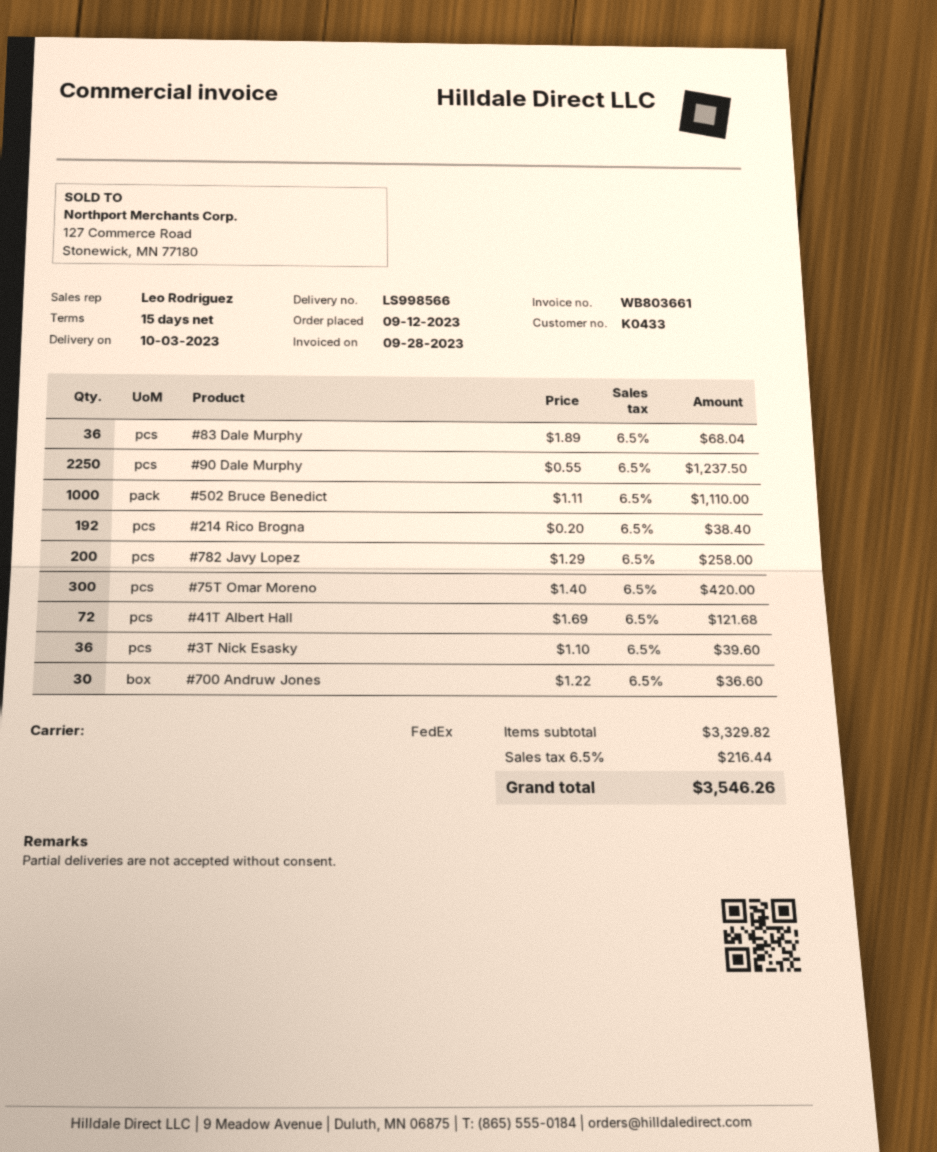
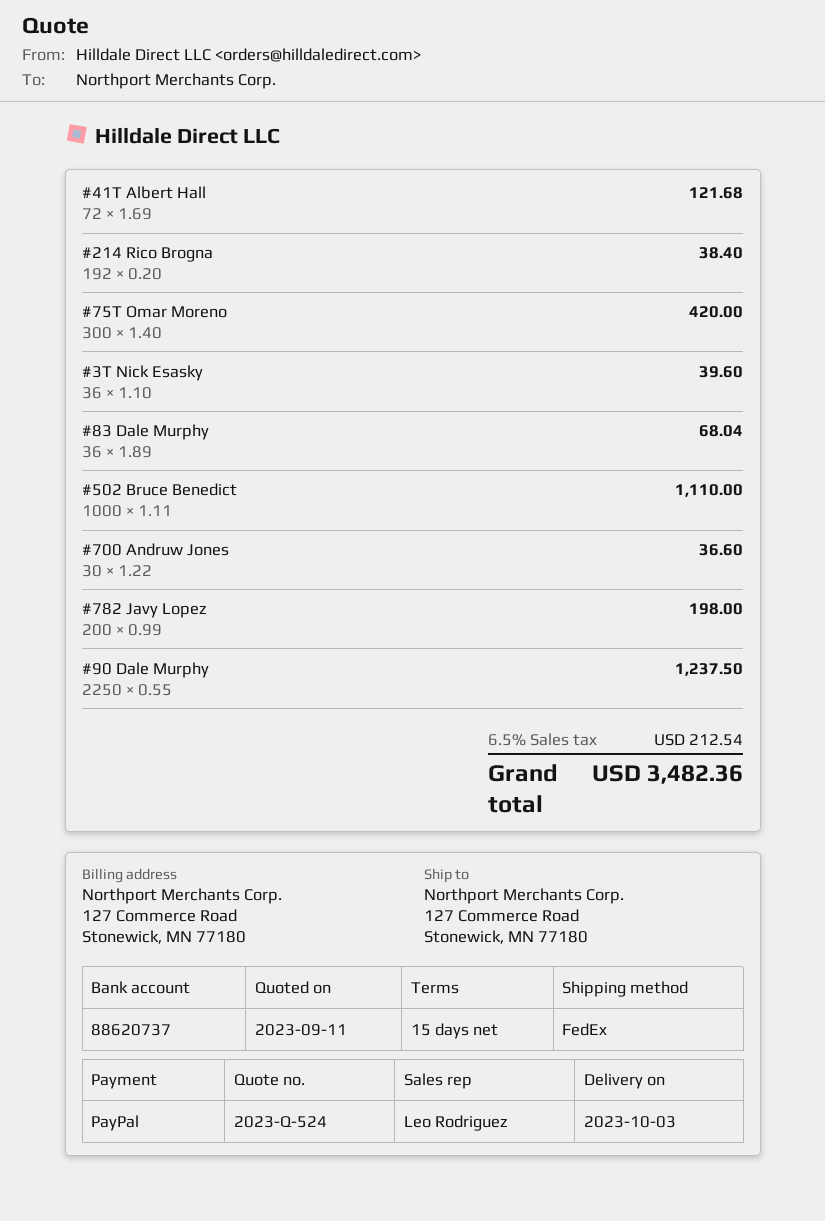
#782 Javy Lopez: 200 x 1.29 = 258.00 -> 200 x 0.99 = 198.00
tax: 6.5% = 216.44 -> 6.5% = 212.54
total: 3546.26 -> 3482.36

